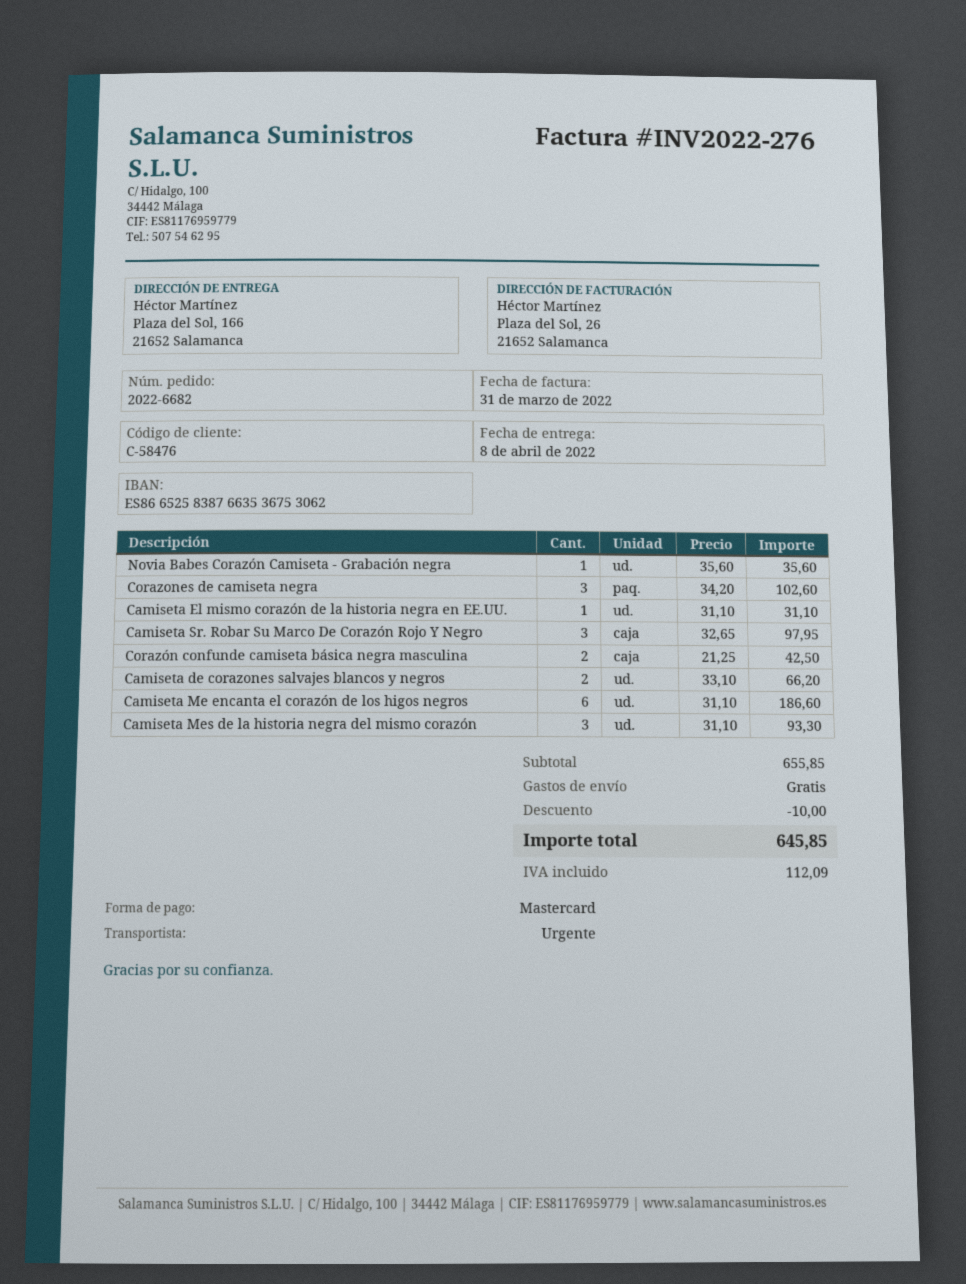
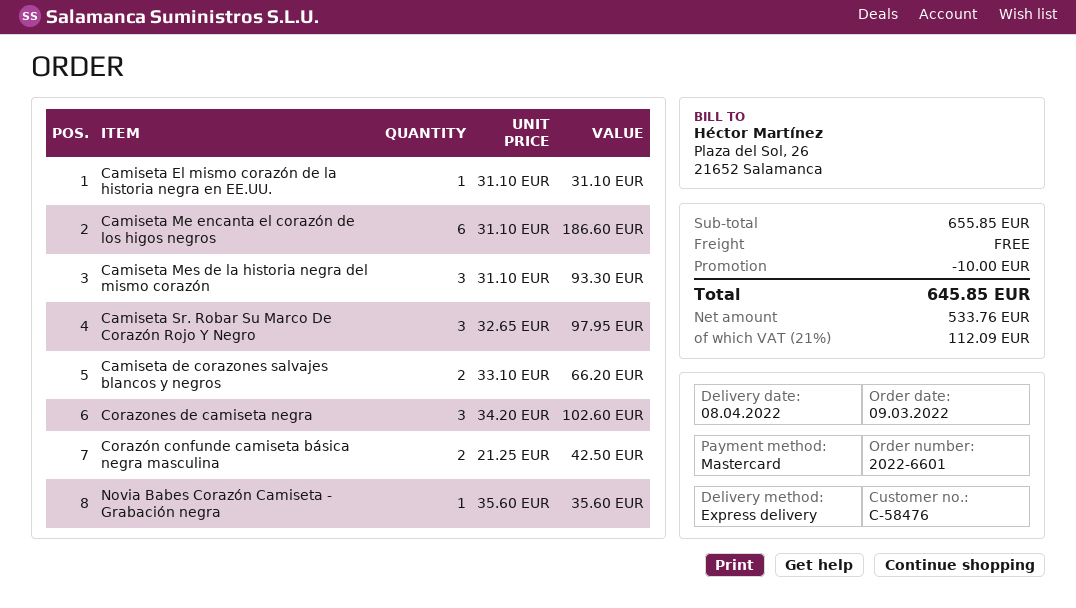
order number: 2022-6682 -> 2022-6601

